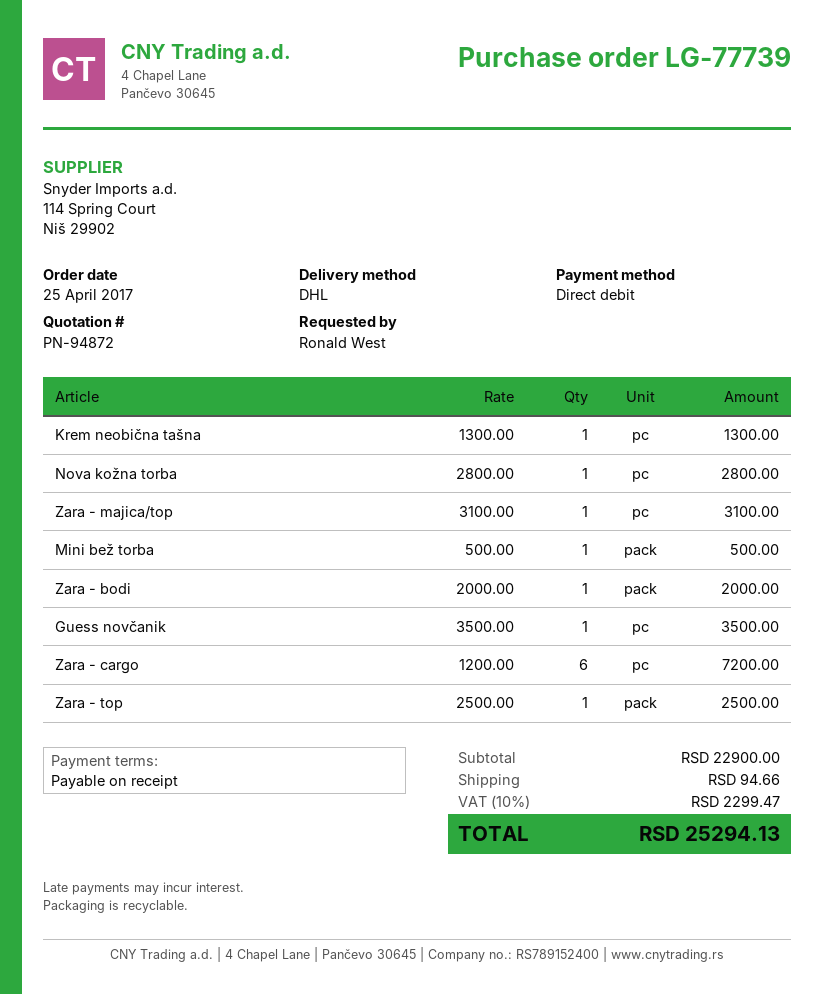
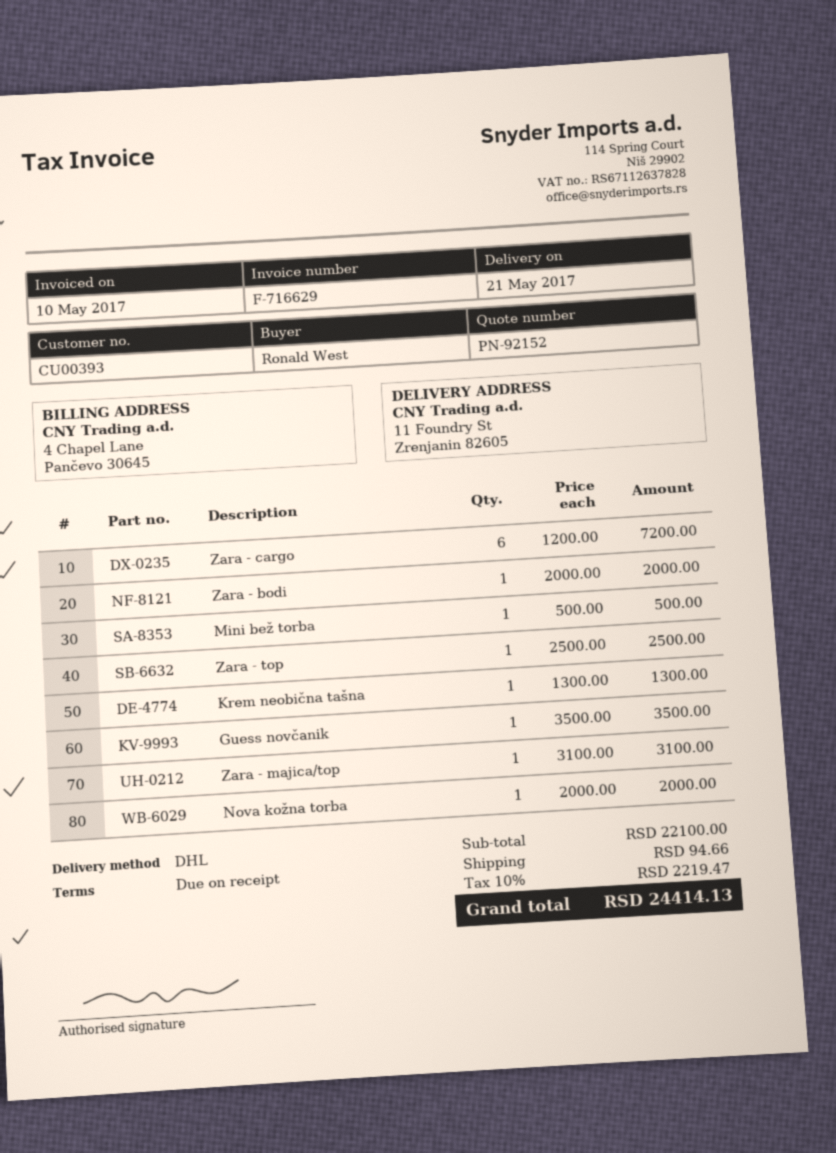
quote number: PN-94872 -> PN-92152
Nova kožna torba: 1 x 2800.00 = 2800.00 -> 1 x 2000.00 = 2000.00
subtotal: 22900.00 -> 22100.00
tax: 10% = 2299.47 -> 10% = 2219.47
total: 25294.13 -> 24414.13

